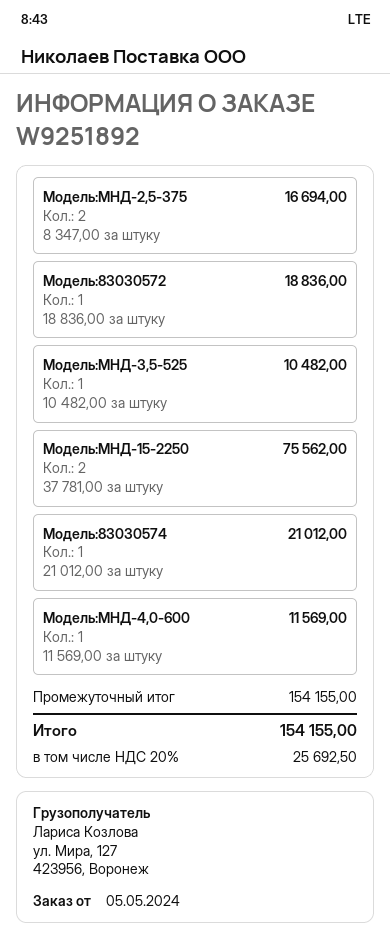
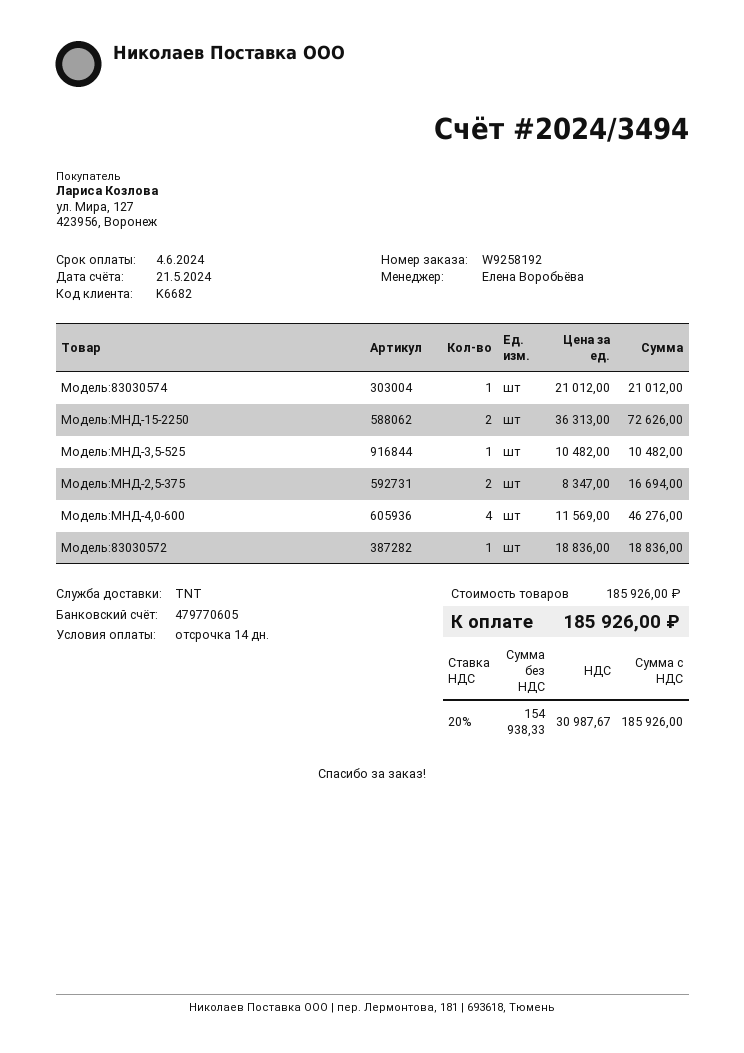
order number: W9251892 -> W9258192
Модель:МНД-15-2250: 2 x 37781.00 = 75562.00 -> 2 x 36313.00 = 72626.00
Модель:МНД-4,0-600: 1 x 11569.00 = 11569.00 -> 4 x 11569.00 = 46276.00
subtotal: 154155.00 -> 185926.00
tax: 20% = 25692.50 -> 20% = 30987.67
total: 154155.00 -> 185926.00

